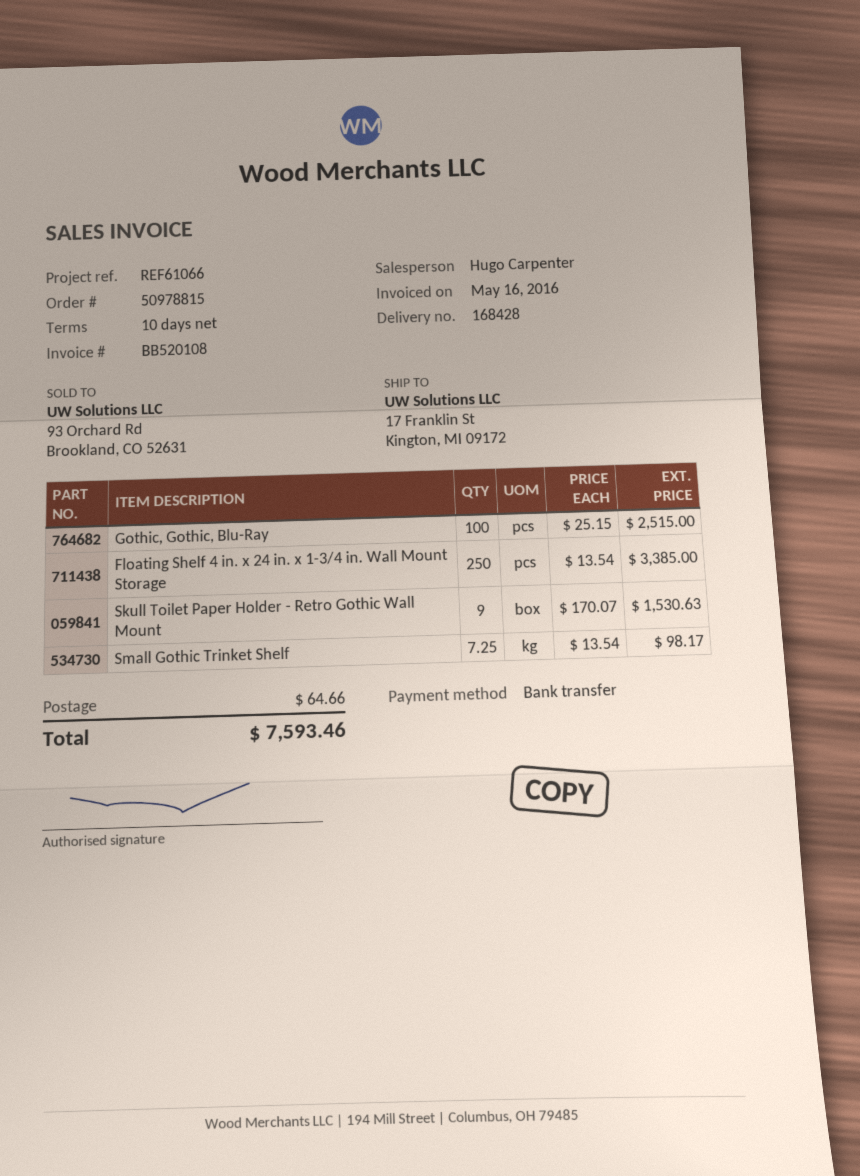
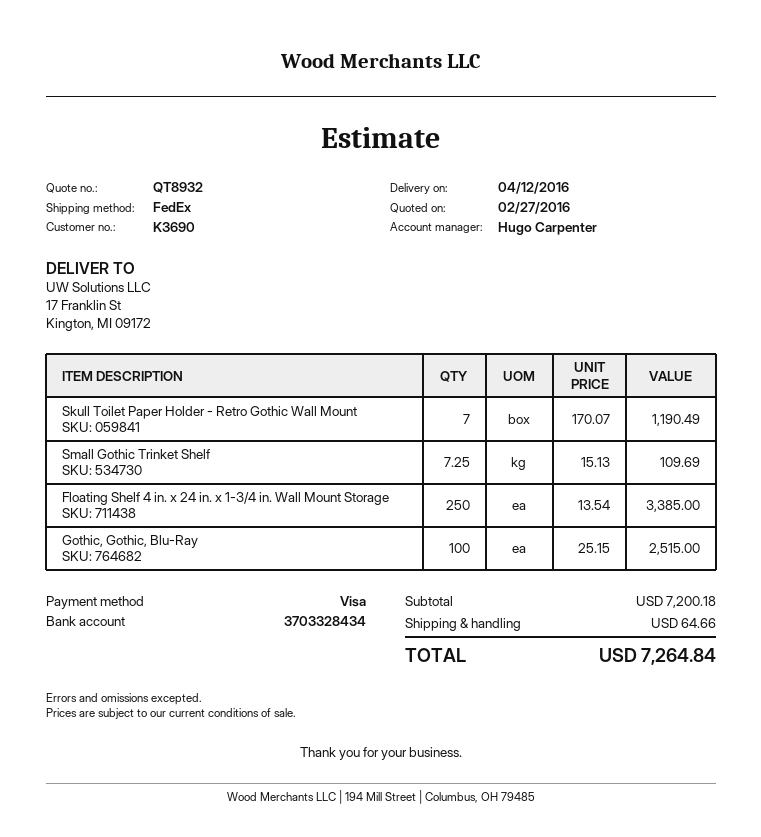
payment method: bank transfer -> Visa
Skull Toilet Paper Holder - Retro Gothic Wall Mount: 9 x 170.07 = 1530.63 -> 7 x 170.07 = 1190.49
Small Gothic Trinket Shelf: 7.25 x 13.54 = 98.17 -> 7.25 x 15.13 = 109.69
total: 7593.46 -> 7264.84

